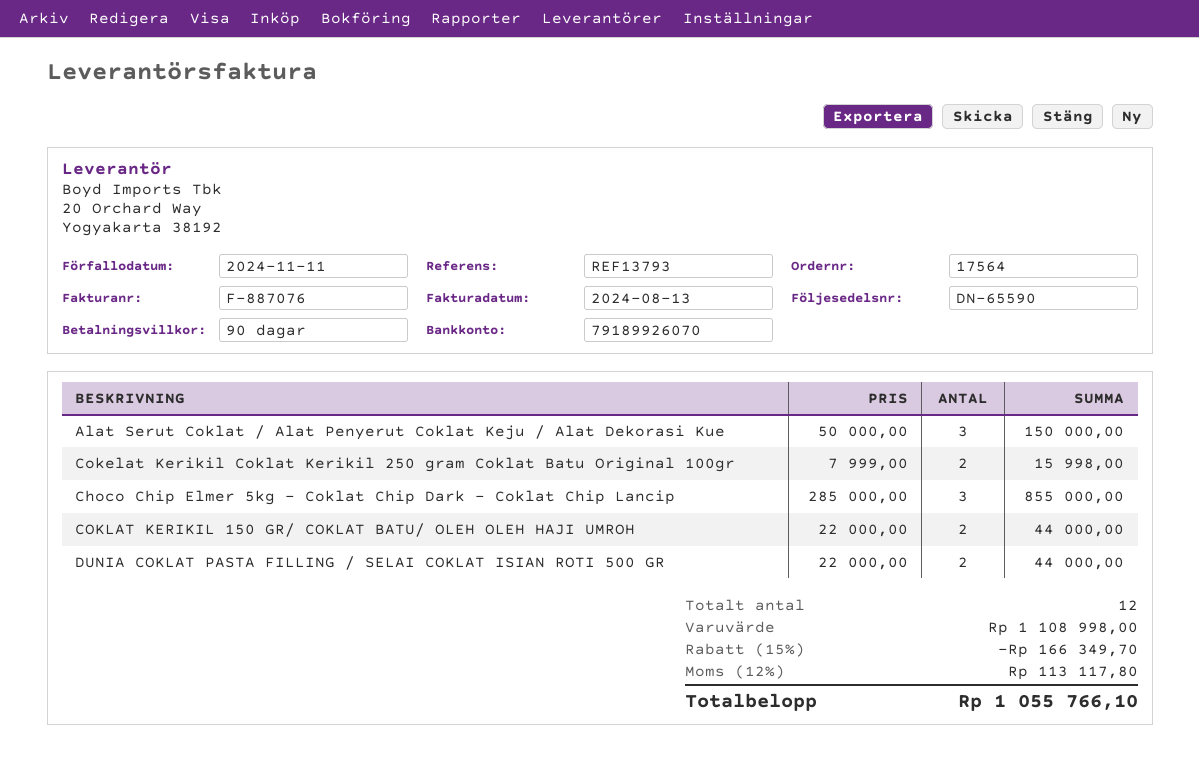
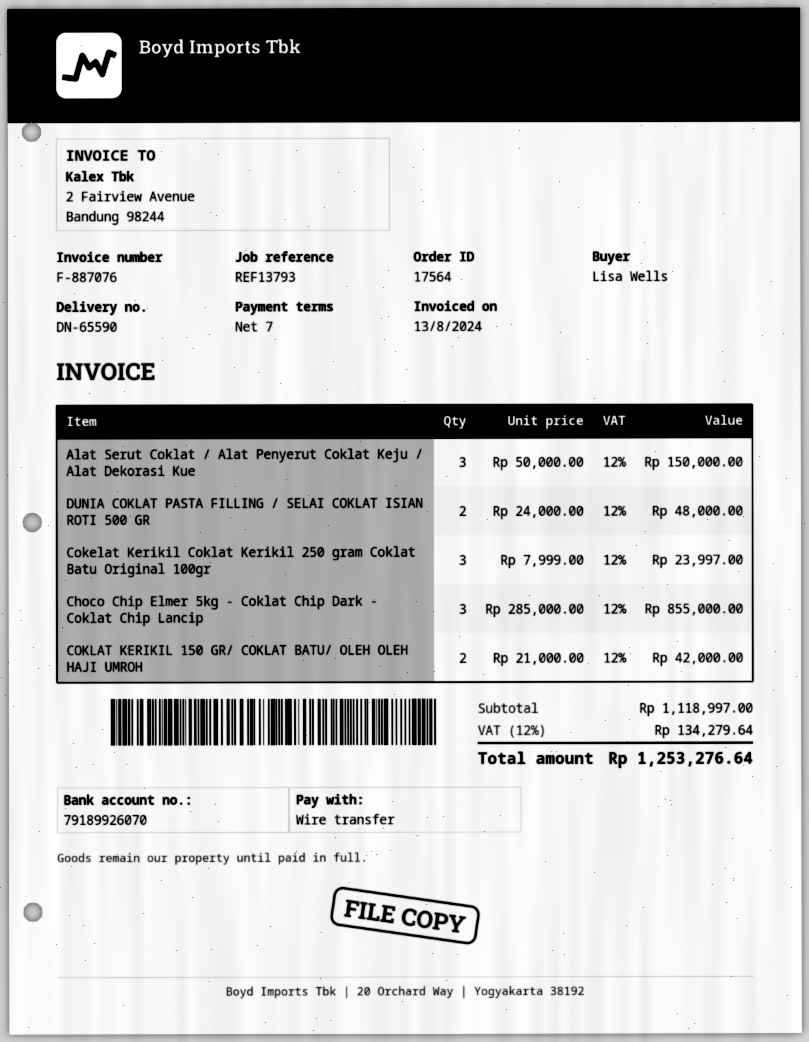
payment terms: 90 days -> 7 days
Cokelat Kerikil Coklat Kerikil 250 gram Coklat Batu Original 100gr: 2 x 7999.00 = 15998.00 -> 3 x 7999.00 = 23997.00
COKLAT KERIKIL 150 GR/ COKLAT BATU/ OLEH OLEH HAJI UMROH: 2 x 22000.00 = 44000.00 -> 2 x 21000.00 = 42000.00
DUNIA COKLAT PASTA FILLING / SELAI COKLAT ISIAN ROTI 500 GR: 2 x 22000.00 = 44000.00 -> 2 x 24000.00 = 48000.00
subtotal: 1108998.00 -> 1118997.00
discount: 15% = 166349.70 -> none
tax: 12% = 113117.80 -> 12% = 134279.64
total: 1055766.10 -> 1253276.64

